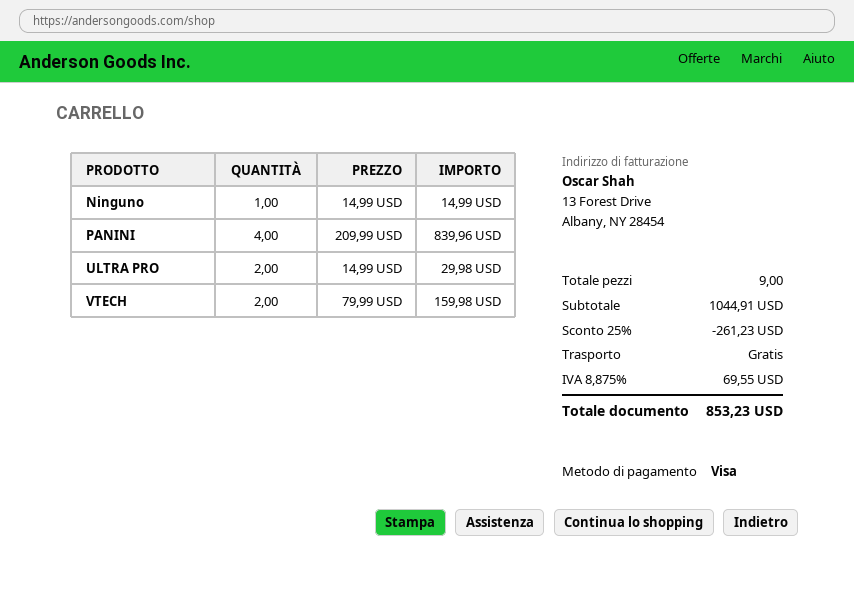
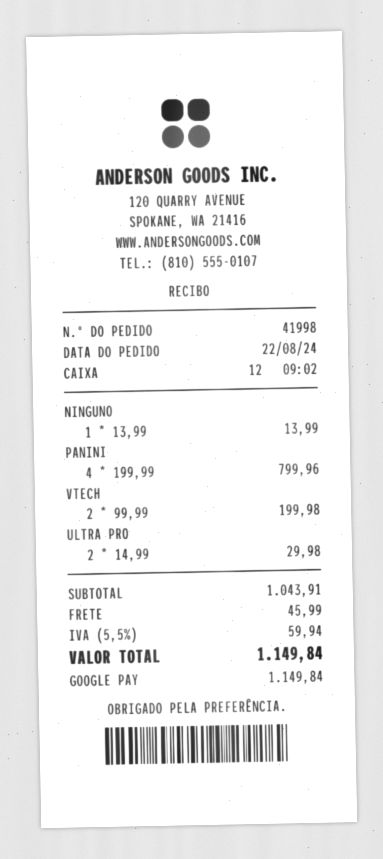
payment method: Visa -> Google Pay
Ninguno: 1 x 14.99 = 14.99 -> 1 x 13.99 = 13.99
PANINI: 4 x 209.99 = 839.96 -> 4 x 199.99 = 799.96
VTECH: 2 x 79.99 = 159.98 -> 2 x 99.99 = 199.98
subtotal: 1044.91 -> 1043.91
discount: 25% = 261.23 -> none
shipping: 0.00 -> 45.99
tax: 8.875% = 69.55 -> 5.5% = 59.94
total: 853.23 -> 1149.84

